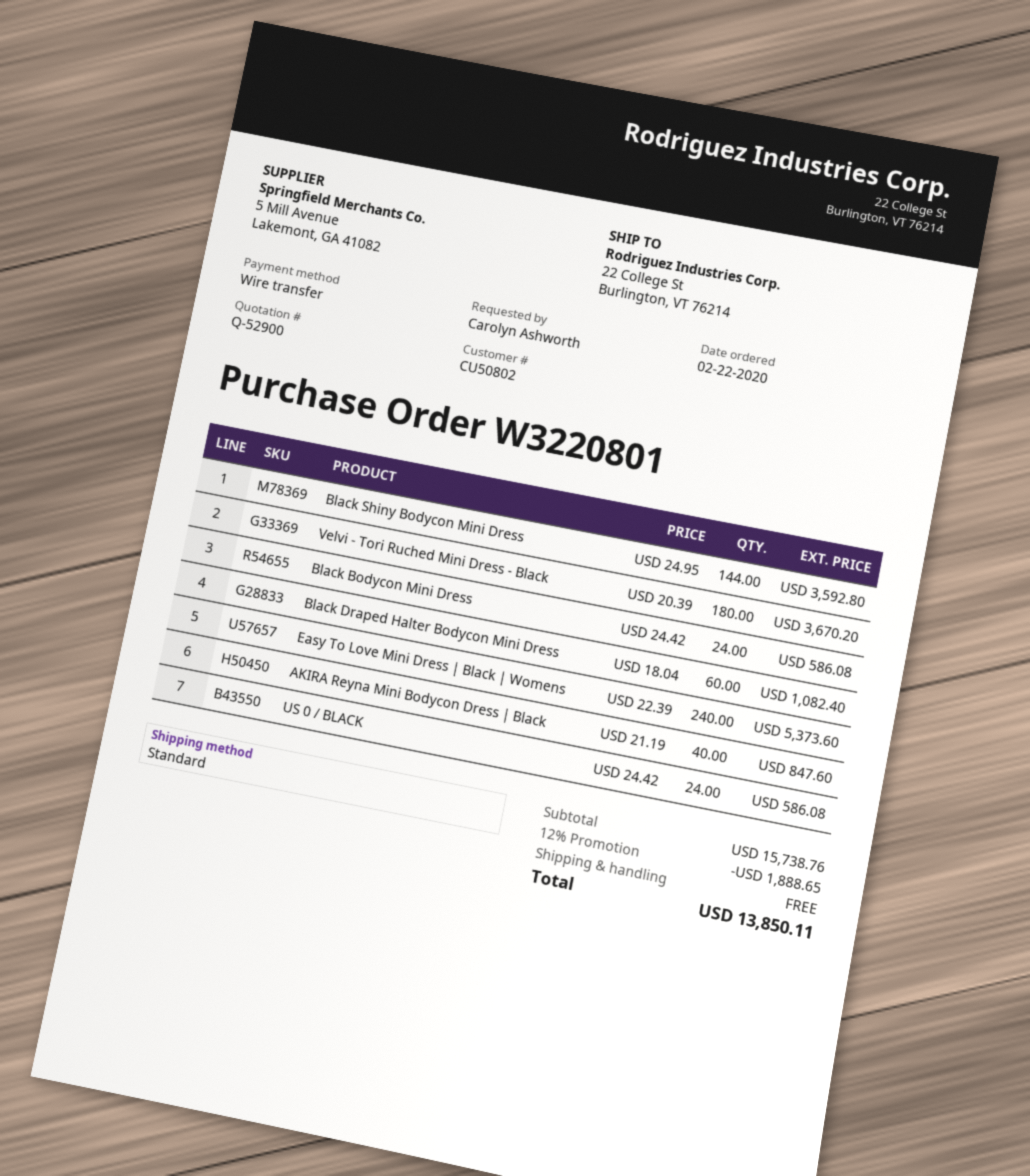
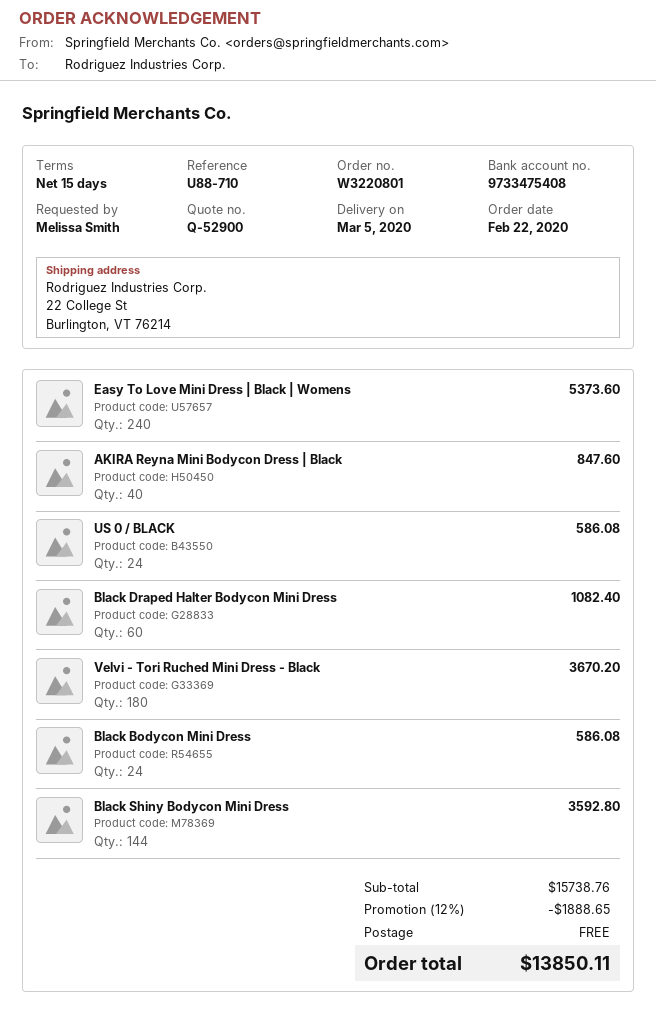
ordered by: Carolyn Ashworth -> Melissa Smith

